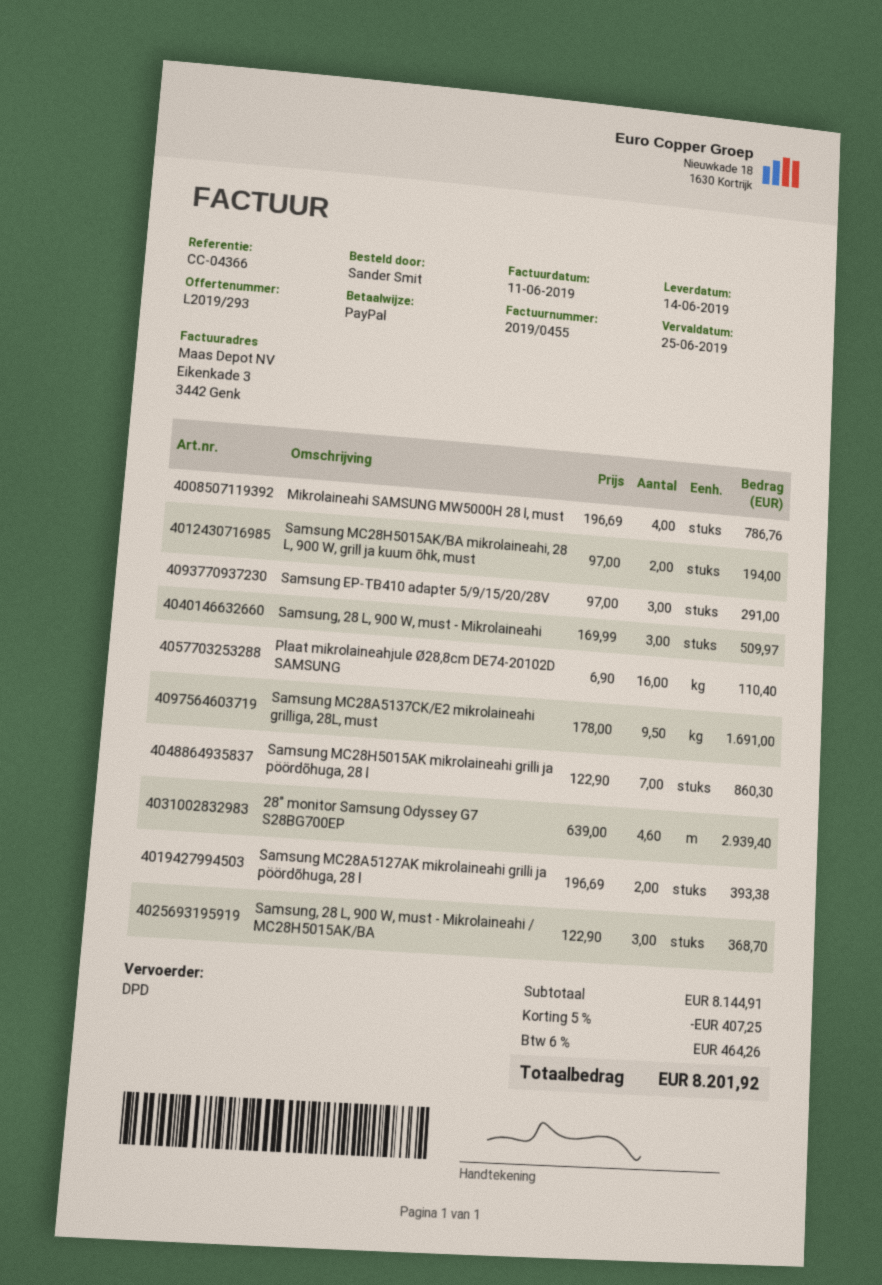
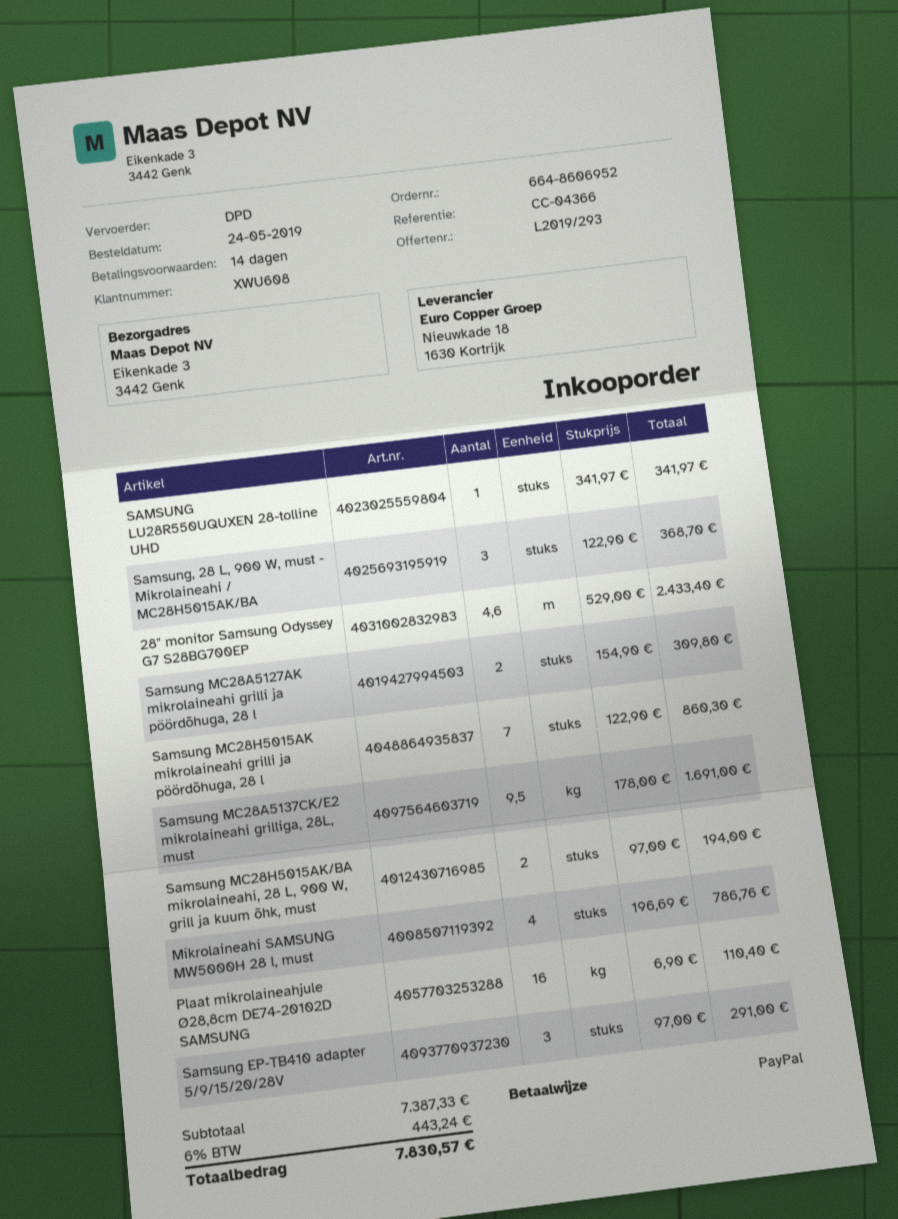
Samsung, 28 L, 900 W, must - Mikrolaineahi: 3 x 169.99 = 509.97 -> none
28" monitor Samsung Odyssey G7 S28BG700EP: 4.6 x 639.00 = 2939.40 -> 4.6 x 529.00 = 2433.40
Samsung MC28A5127AK mikrolaineahi grilli ja pöördõhuga, 28 l: 2 x 196.69 = 393.38 -> 2 x 154.90 = 309.80
SAMSUNG LU28R550UQUXEN 28-tolline UHD: none -> 1 x 341.97 = 341.97
subtotal: 8144.91 -> 7387.33
discount: 5% = 407.25 -> none
tax: 6% = 464.26 -> 6% = 443.24
total: 8201.92 -> 7830.57

